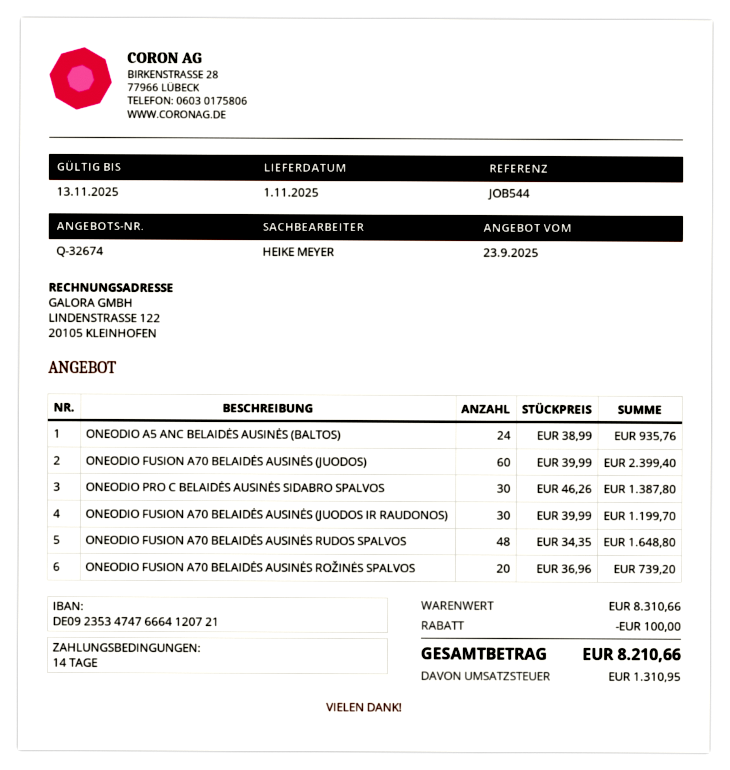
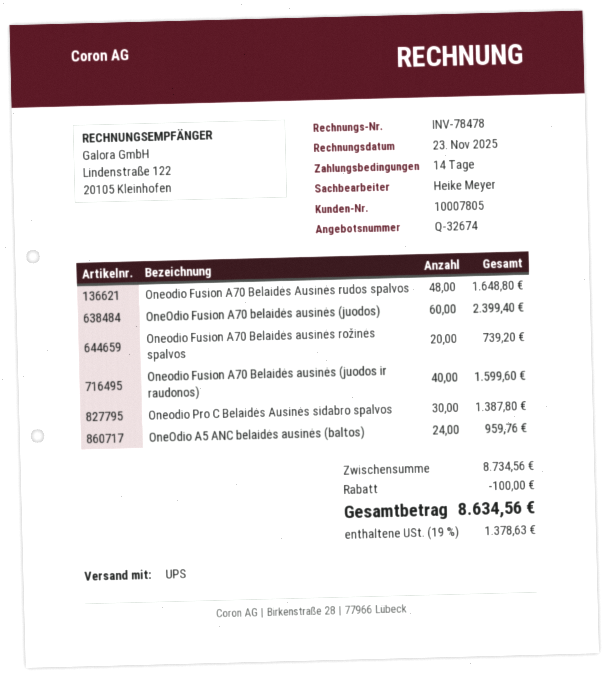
ONEODIO A5 ANC BELAIDĖS AUSINĖS (BALTOS): 24 for 935.76 -> 24 for 959.76
ONEODIO FUSION A70 BELAIDĖS AUSINĖS (JUODOS IR RAUDONOS): 30 for 1199.70 -> 40 for 1599.60
subtotal: 8310.66 -> 8734.56
tax: 1310.95 -> 1378.63
total: 8210.66 -> 8634.56

